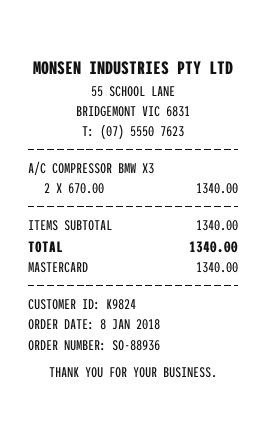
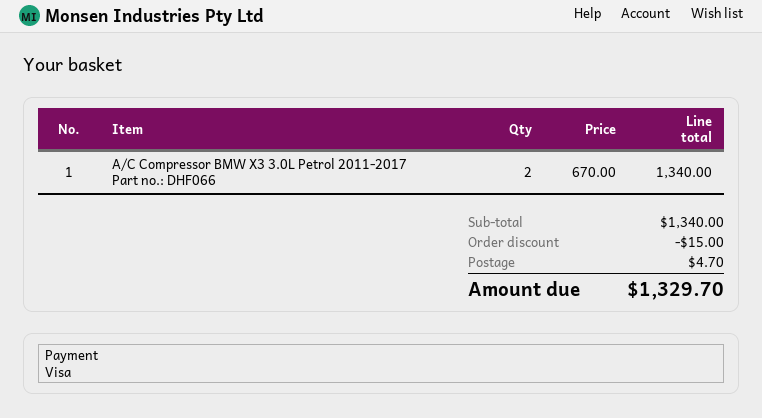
payment method: Mastercard -> Visa
discount: none -> 15.00
shipping: none -> 4.70
total: 1340.00 -> 1329.70

